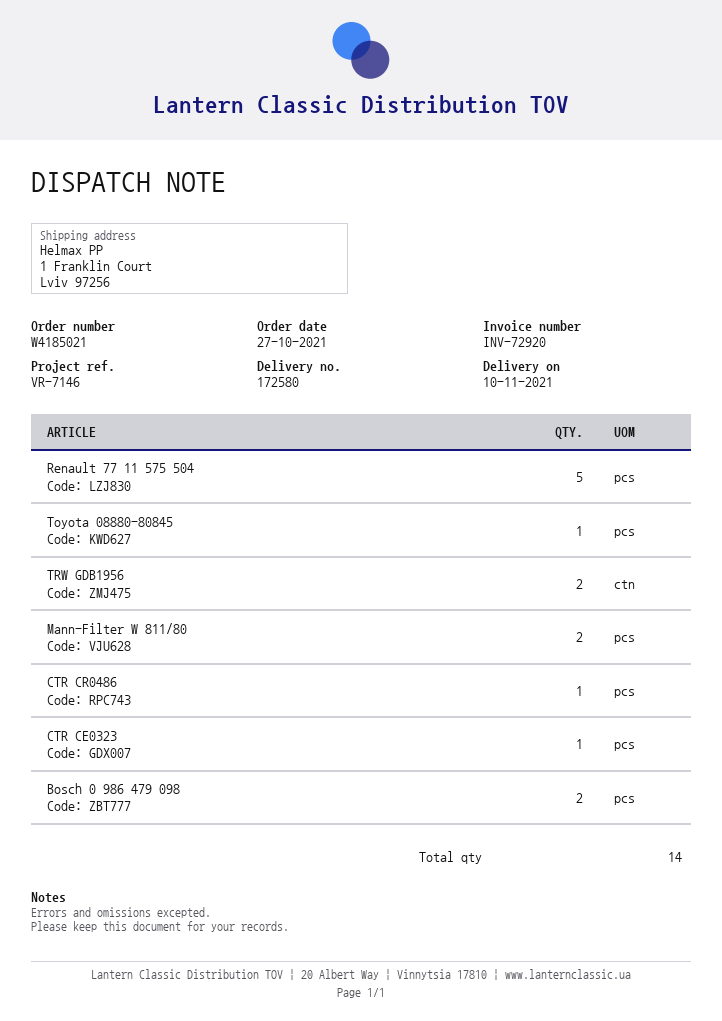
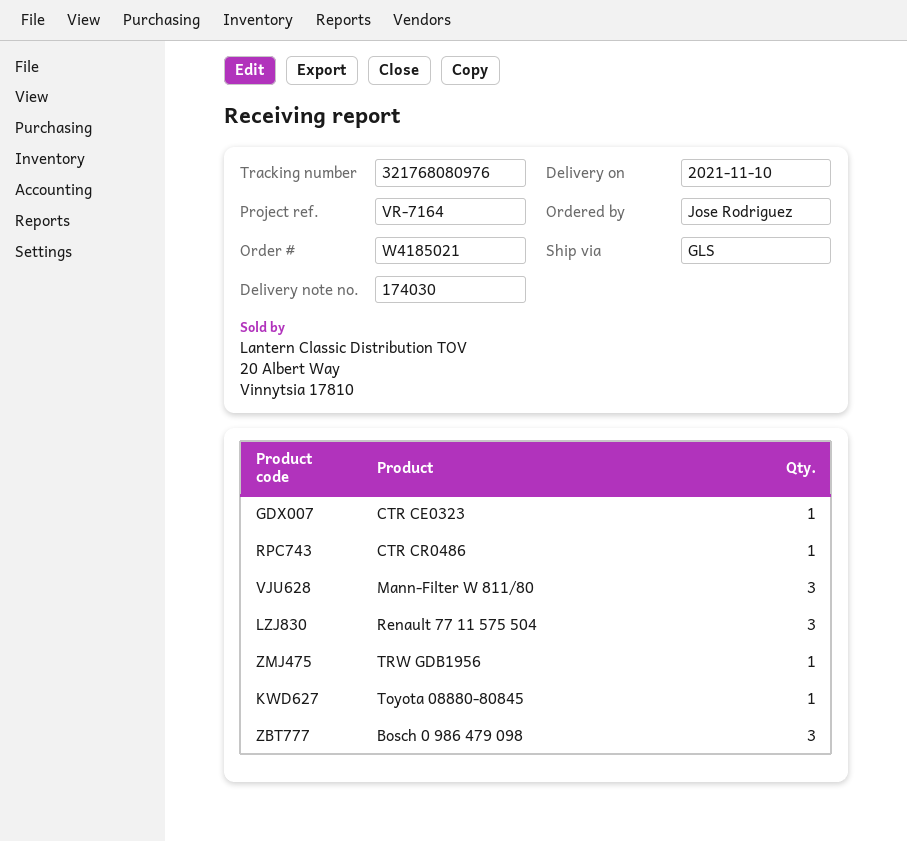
delivery note number: 172580 -> 174030
reference: VR-7146 -> VR-7164
Renault 77 11 575 504: 5 -> 3
TRW GDB1956: 2 -> 1
Mann-Filter W 811/80: 2 -> 3
Bosch 0 986 479 098: 2 -> 3

